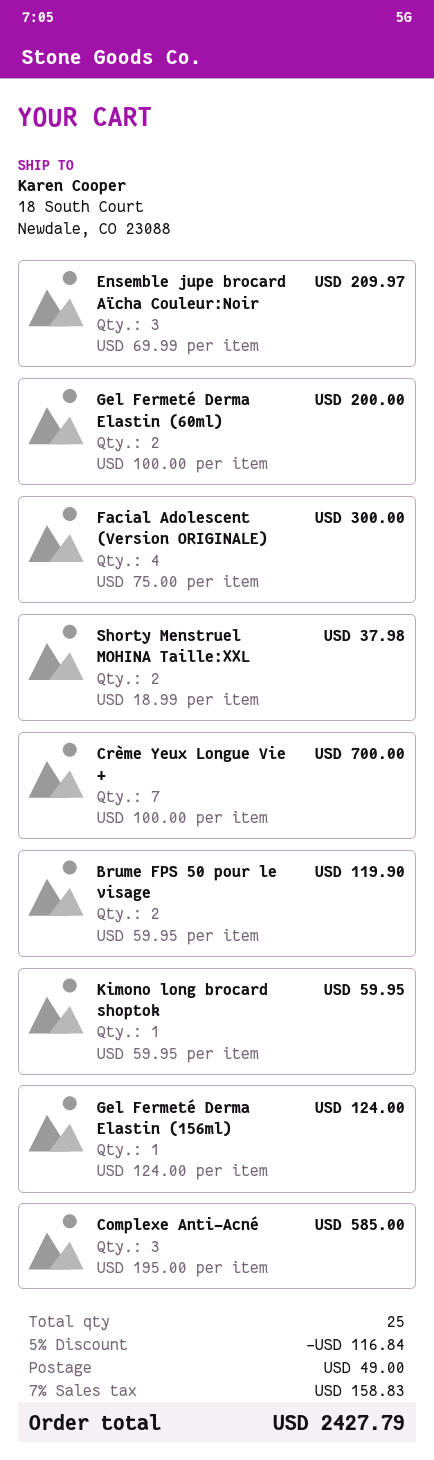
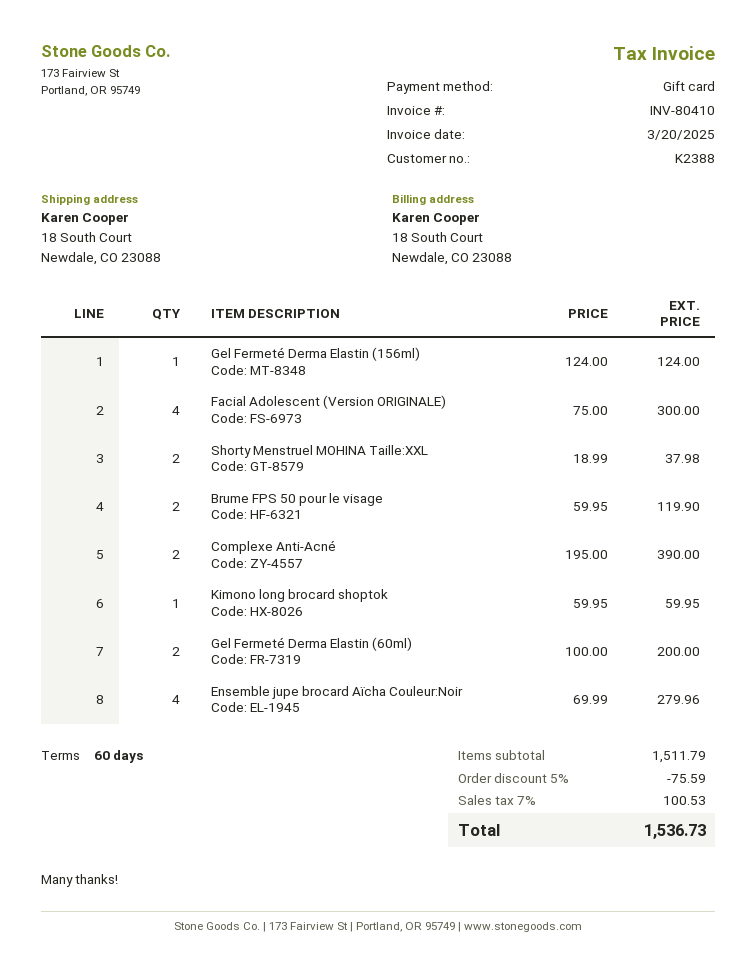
Ensemble jupe brocard Aïcha Couleur:Noir: 3 x 69.99 = 209.97 -> 4 x 69.99 = 279.96
Crème Yeux Longue Vie +: 7 x 100.00 = 700.00 -> none
Complexe Anti-Acné: 3 x 195.00 = 585.00 -> 2 x 195.00 = 390.00
discount: 5% = 116.84 -> 5% = 75.59
shipping: 49.00 -> none
tax: 7% = 158.83 -> 7% = 100.53
total: 2427.79 -> 1536.73

